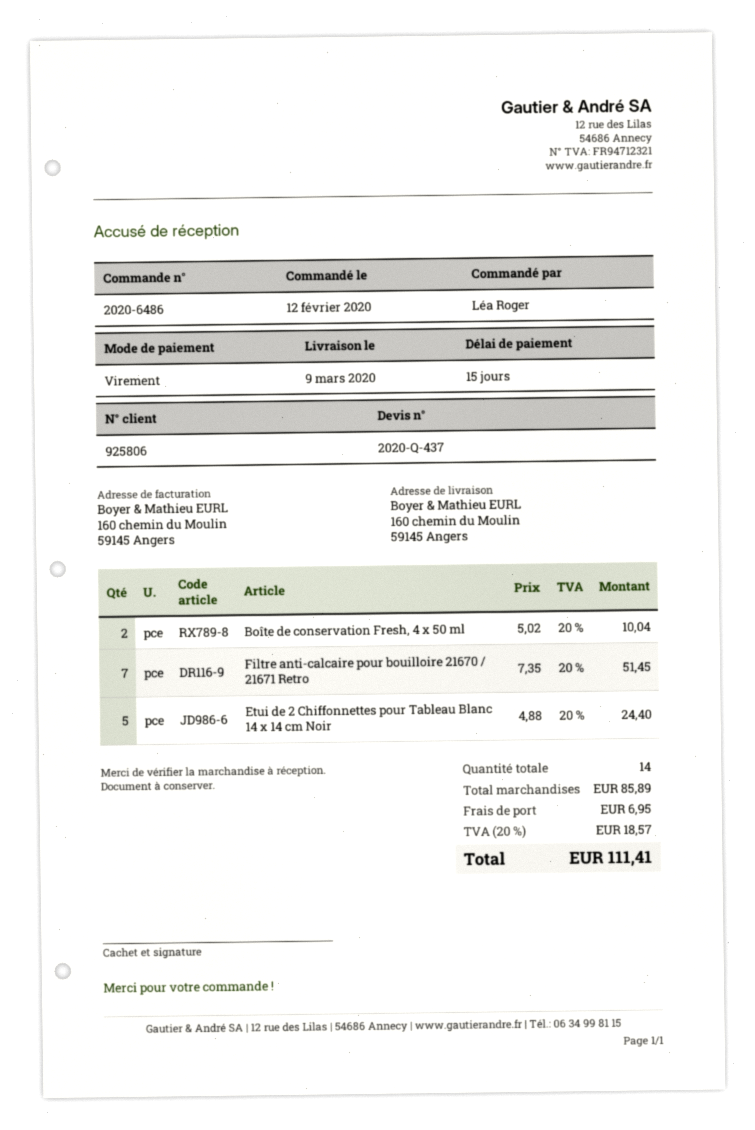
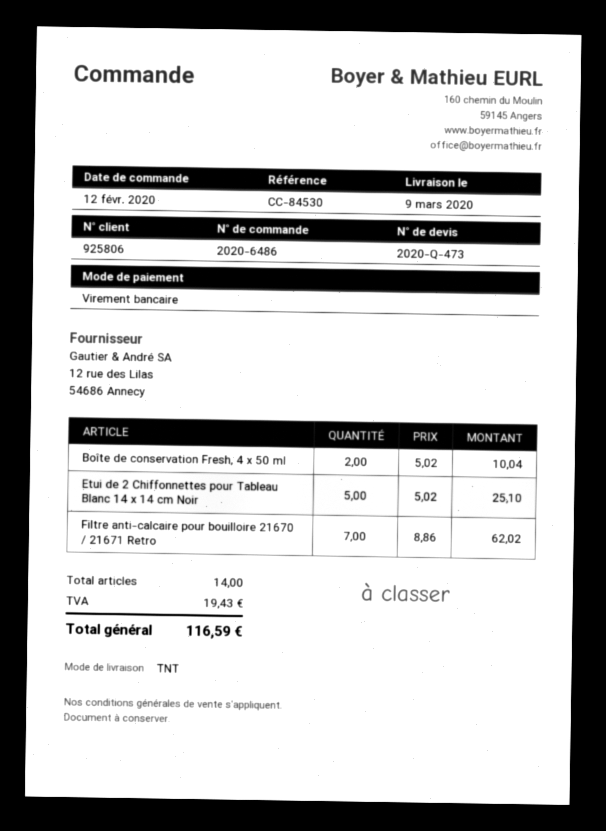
quote number: 2020-Q-437 -> 2020-Q-473
Filtre anti-calcaire pour bouilloire 21670 / 21671 Retro: 7 x 7.35 = 51.45 -> 7 x 8.86 = 62.02
Etui de 2 Chiffonnettes pour Tableau Blanc 14 x 14 cm Noir: 5 x 4.88 = 24.40 -> 5 x 5.02 = 25.10
shipping: 6.95 -> none
tax: 18.57 -> 19.43
total: 111.41 -> 116.59

